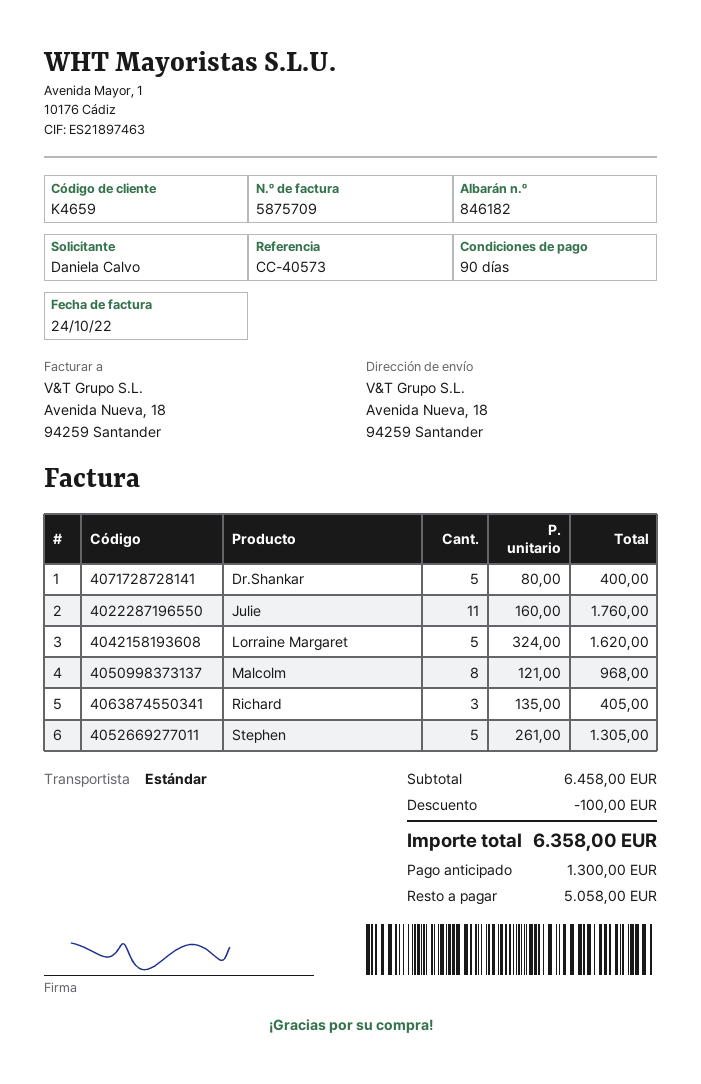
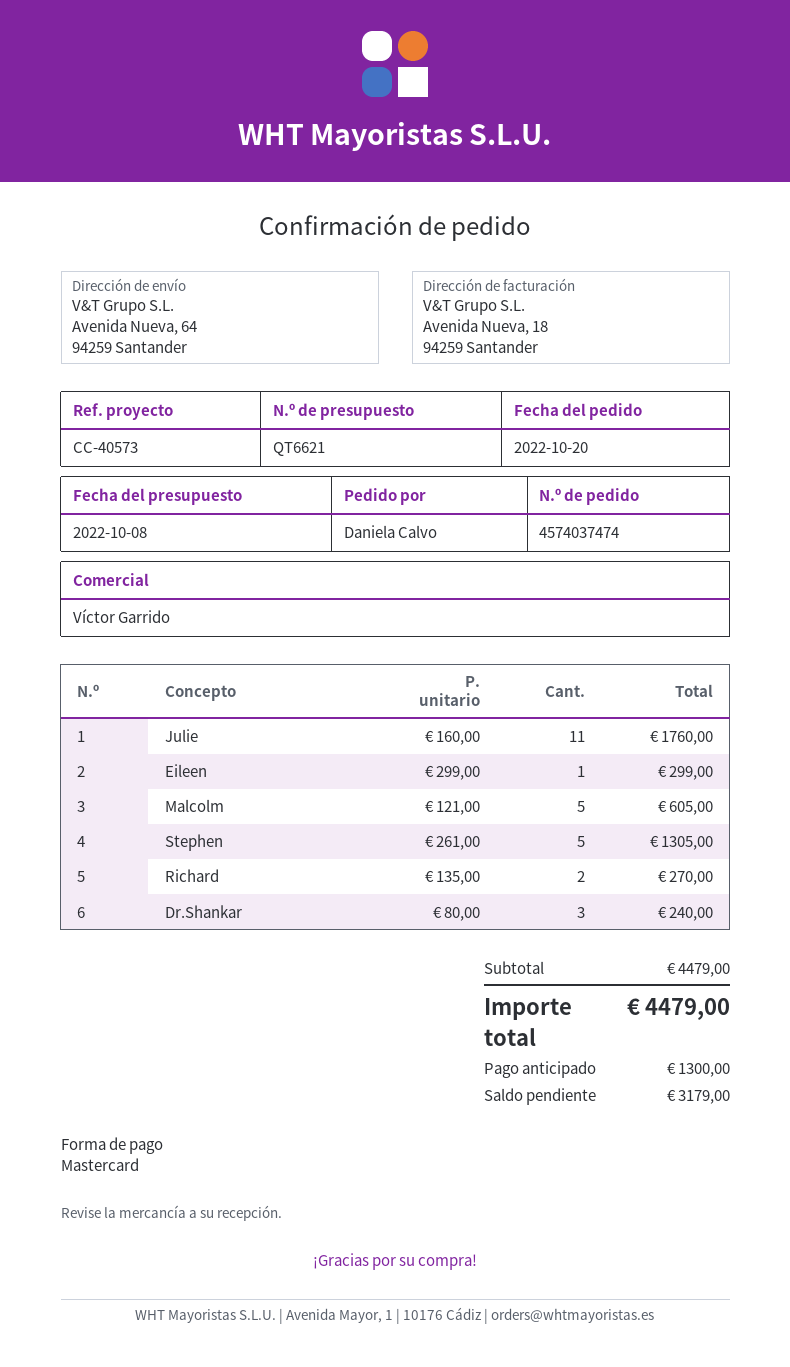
ship to: Avenida Nueva, 18, 94259 Santander -> Avenida Nueva, 64, 94259 Santander
Dr.Shankar: 5 x 80.00 = 400.00 -> 3 x 80.00 = 240.00
Lorraine Margaret: 5 x 324.00 = 1620.00 -> none
Malcolm: 8 x 121.00 = 968.00 -> 5 x 121.00 = 605.00
Richard: 3 x 135.00 = 405.00 -> 2 x 135.00 = 270.00
Eileen: none -> 1 x 299.00 = 299.00
subtotal: 6458.00 -> 4479.00
discount: 100.00 -> none
total: 6358.00 -> 4479.00
balance: 5058.00 -> 3179.00

